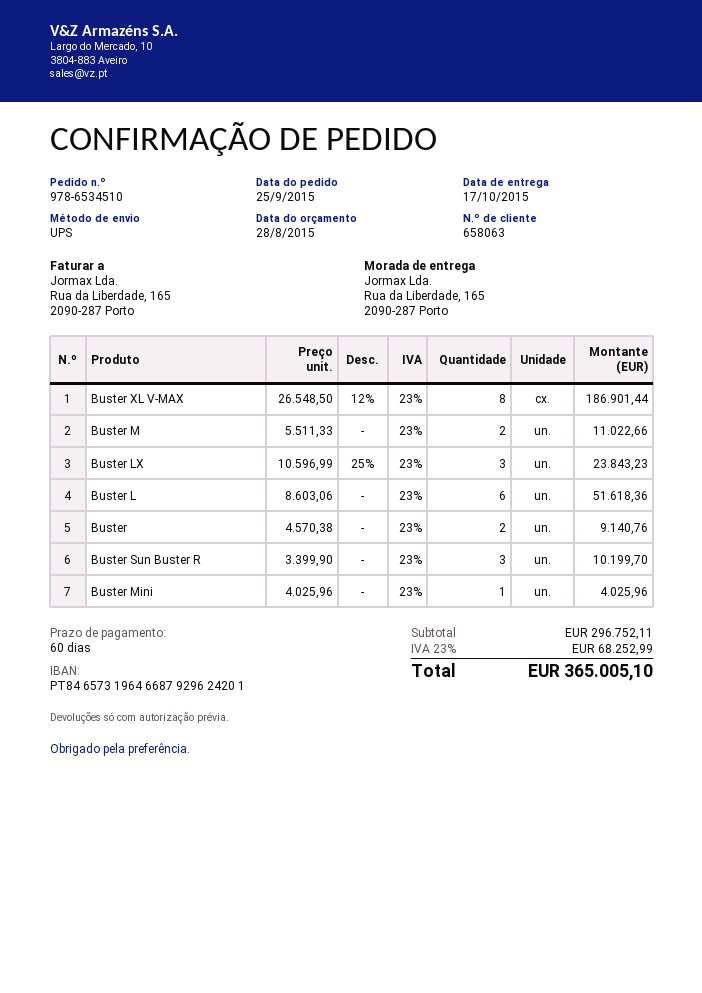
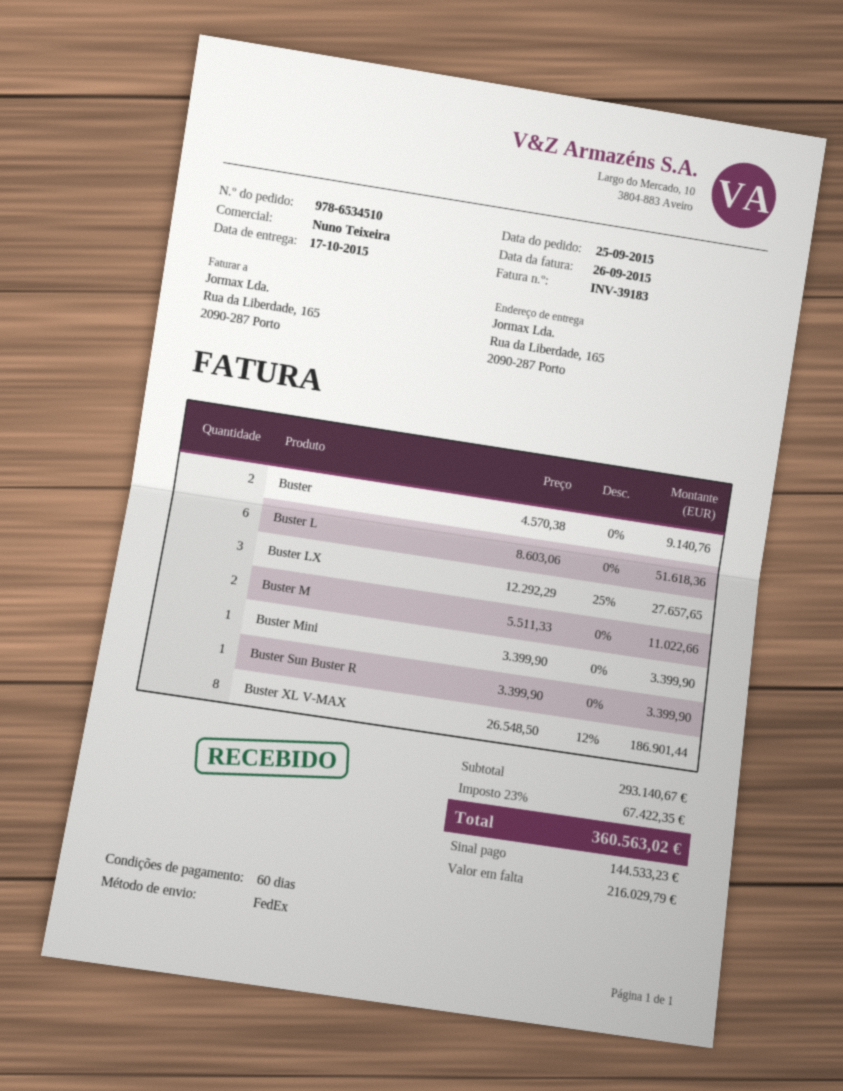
shipping method: UPS -> FedEx
Buster LX: 3 x 10596.99 - 25% = 23843.23 -> 3 x 12292.29 - 25% = 27657.65
Buster Sun Buster R: 3 x 3399.90 = 10199.70 -> 1 x 3399.90 = 3399.90
Buster Mini: 1 x 4025.96 = 4025.96 -> 1 x 3399.90 = 3399.90
subtotal: 296752.11 -> 293140.67
tax: 23% = 68252.99 -> 23% = 67422.35
total: 365005.10 -> 360563.02

